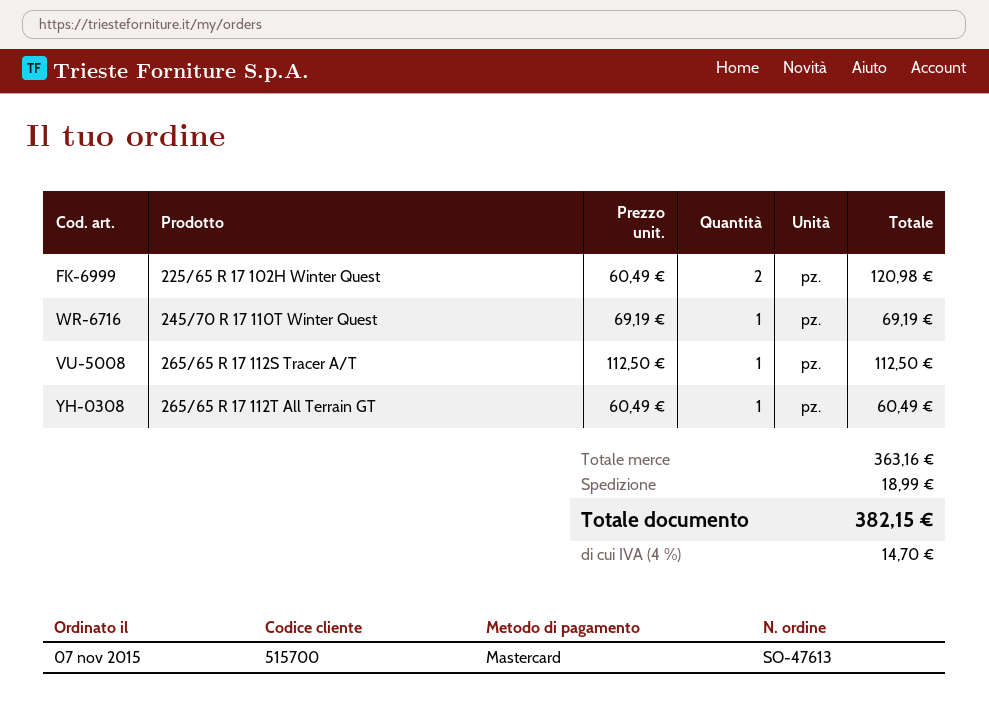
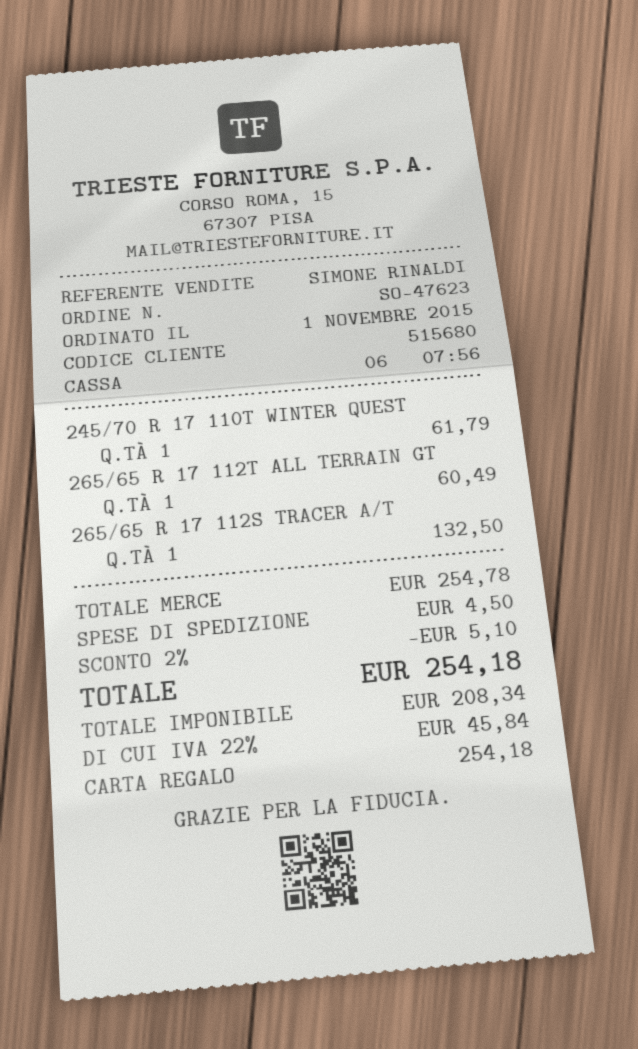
order number: SO-47613 -> SO-47623
order date: 2015-11-07 -> 2015-11-01
customer number: 515700 -> 515680
payment method: Mastercard -> gift card
225/65 R 17 102H Winter Quest: 2 for 120.98 -> none
245/70 R 17 110T Winter Quest: 1 for 69.19 -> 1 for 61.79
265/65 R 17 112S Tracer A/T: 1 for 112.50 -> 1 for 132.50
subtotal: 363.16 -> 254.78
discount: none -> 2% = 5.10
shipping: 18.99 -> 4.50
tax: 4% = 14.70 -> 22% = 45.84
total: 382.15 -> 254.18

